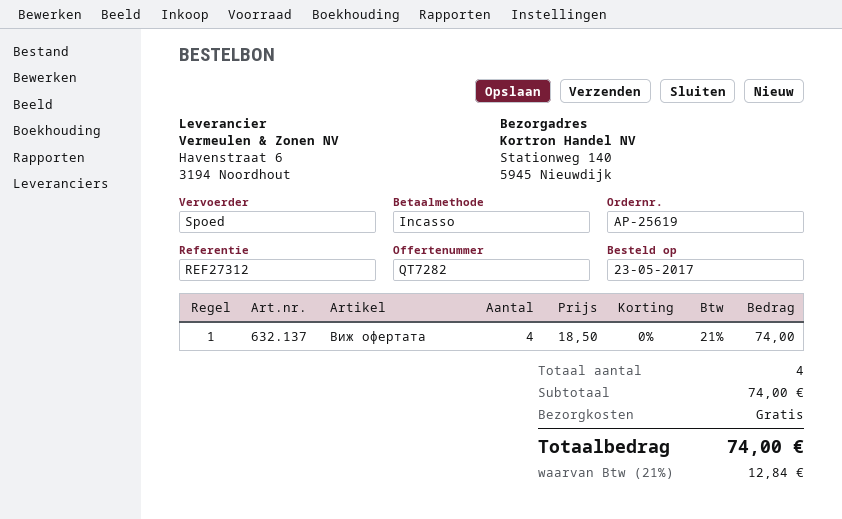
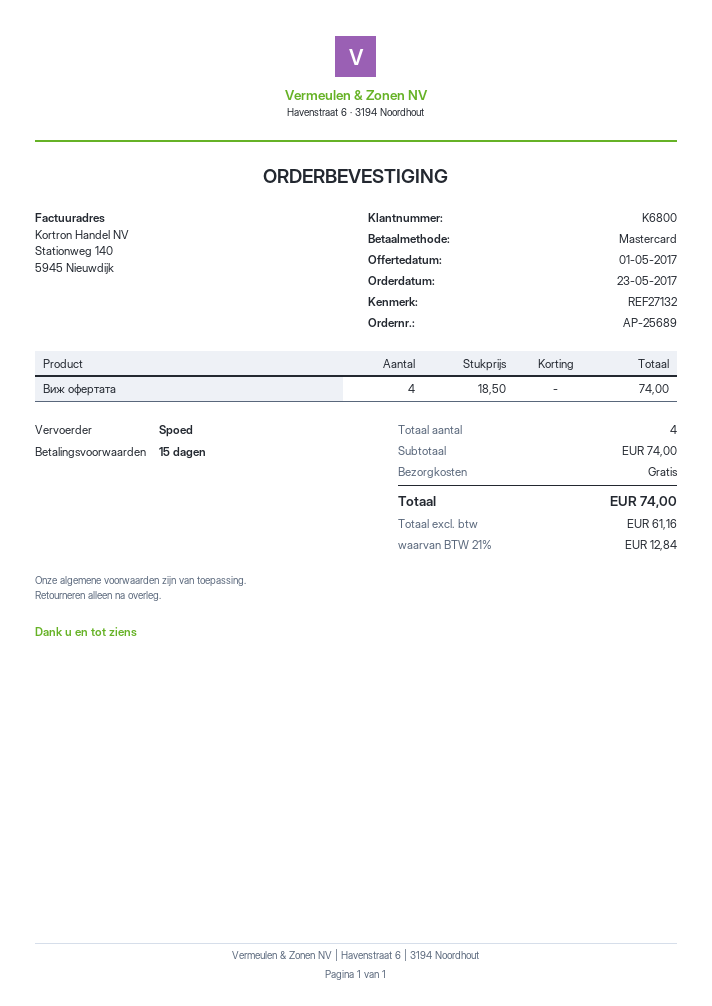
order number: AP-25619 -> AP-25689
reference: REF27312 -> REF27132
payment method: direct debit -> Mastercard

